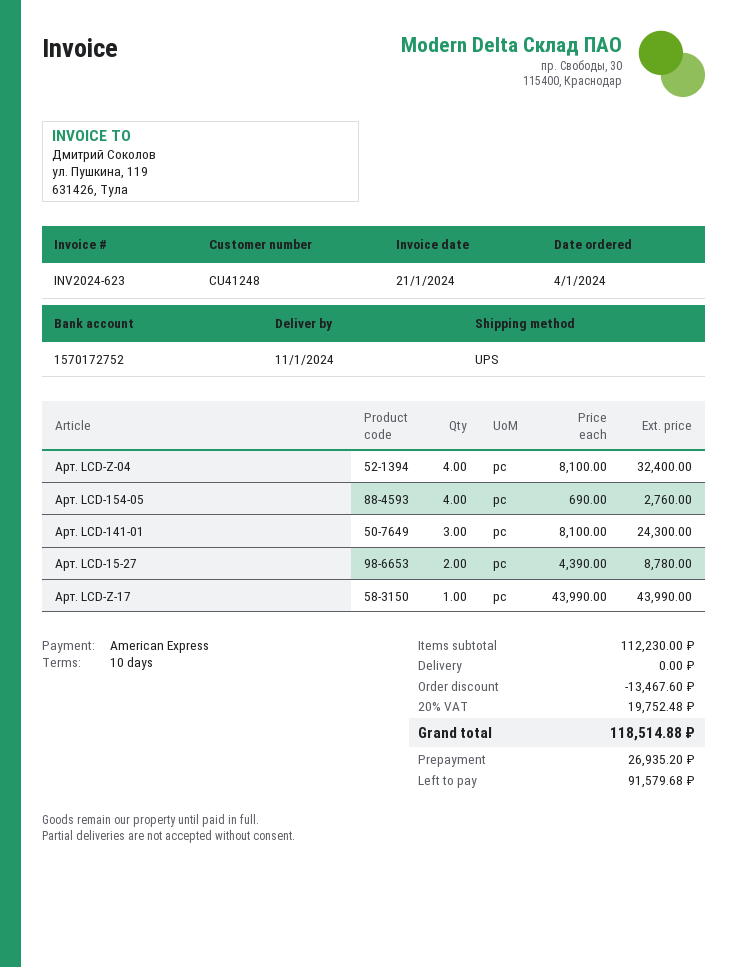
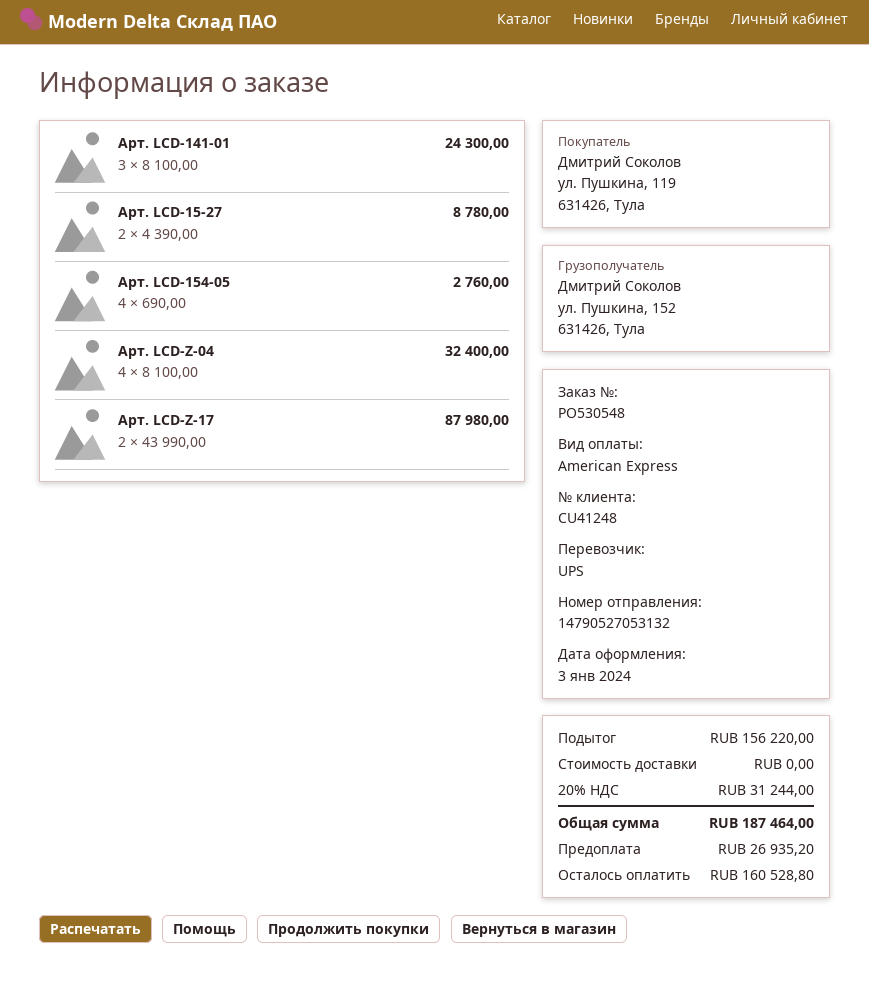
order date: 2024-01-04 -> 2024-01-03
Арт. LCD-Z-17: 1 x 43990.00 = 43990.00 -> 2 x 43990.00 = 87980.00
subtotal: 112230.00 -> 156220.00
discount: 13467.60 -> none
tax: 20% = 19752.48 -> 20% = 31244.00
total: 118514.88 -> 187464.00
balance: 91579.68 -> 160528.80

